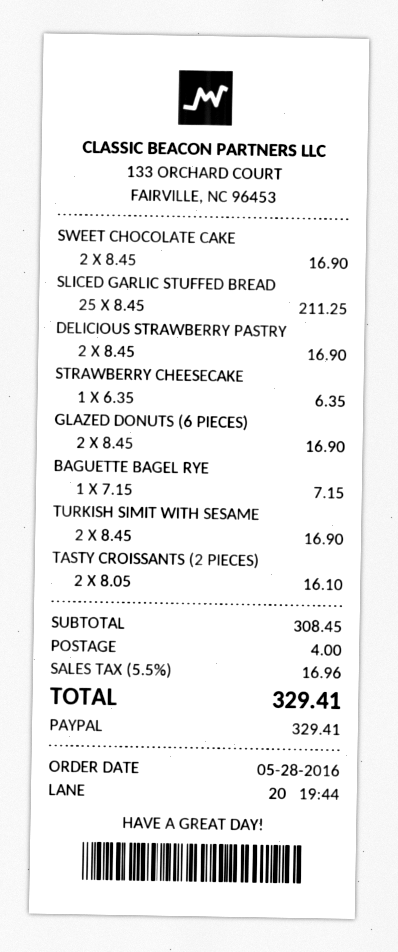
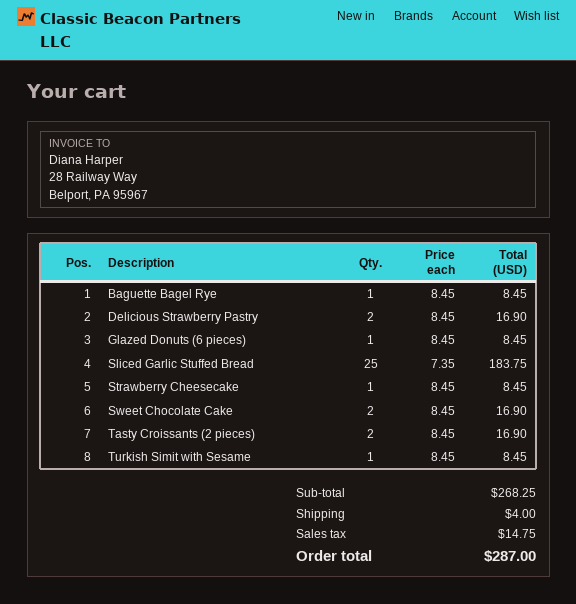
SLICED GARLIC STUFFED BREAD: 25 x 8.45 = 211.25 -> 25 x 7.35 = 183.75
STRAWBERRY CHEESECAKE: 1 x 6.35 = 6.35 -> 1 x 8.45 = 8.45
GLAZED DONUTS (6 PIECES): 2 x 8.45 = 16.90 -> 1 x 8.45 = 8.45
BAGUETTE BAGEL RYE: 1 x 7.15 = 7.15 -> 1 x 8.45 = 8.45
TURKISH SIMIT WITH SESAME: 2 x 8.45 = 16.90 -> 1 x 8.45 = 8.45
TASTY CROISSANTS (2 PIECES): 2 x 8.05 = 16.10 -> 2 x 8.45 = 16.90
subtotal: 308.45 -> 268.25
tax: 16.96 -> 14.75
total: 329.41 -> 287.00

